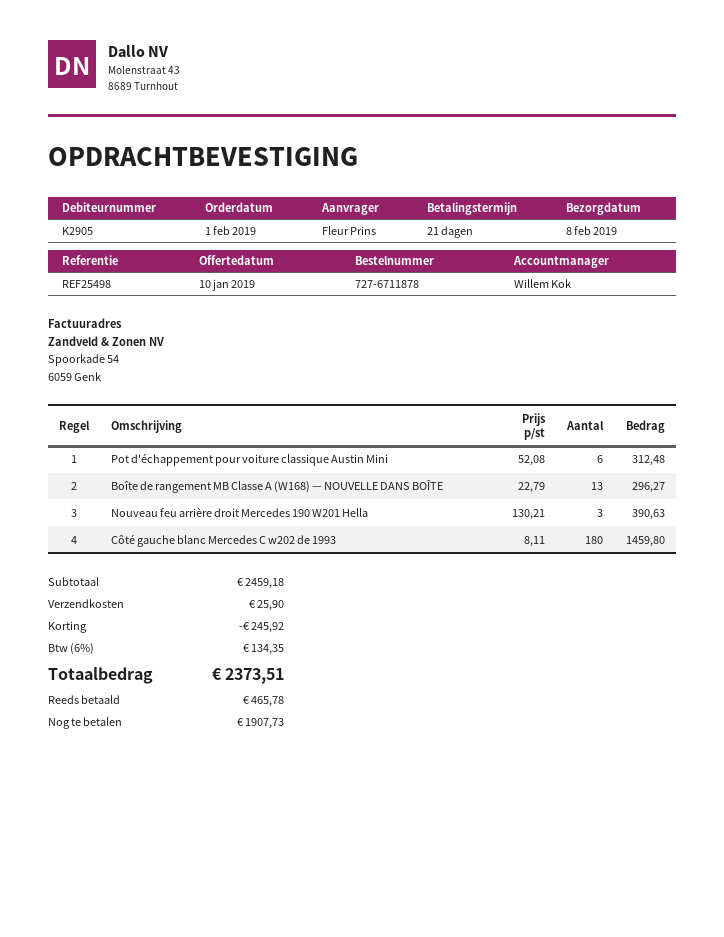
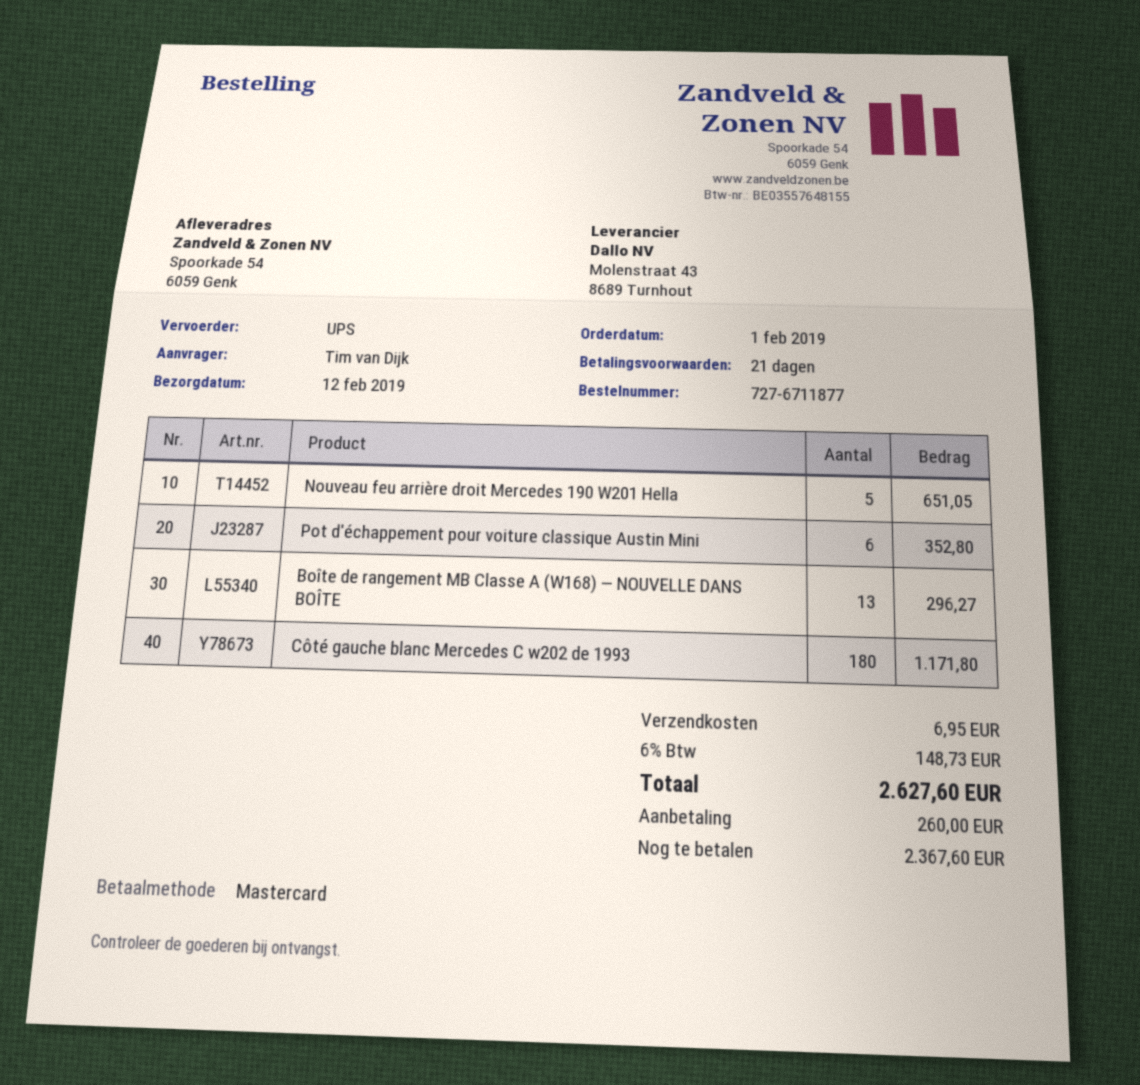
order number: 727-6711878 -> 727-6711877
delivery date: 2019-02-08 -> 2019-02-12
ordered by: Fleur Prins -> Tim van Dijk
Pot d'échappement pour voiture classique Austin Mini: 6 for 312.48 -> 6 for 352.80
Nouveau feu arrière droit Mercedes 190 W201 Hella: 3 for 390.63 -> 5 for 651.05
Côté gauche blanc Mercedes C w202 de 1993: 180 for 1459.80 -> 180 for 1171.80
discount: 245.92 -> none
shipping: 25.90 -> 6.95
tax: 6% = 134.35 -> 6% = 148.73
total: 2373.51 -> 2627.60
deposit: 465.78 -> 260.00
balance: 1907.73 -> 2367.60

